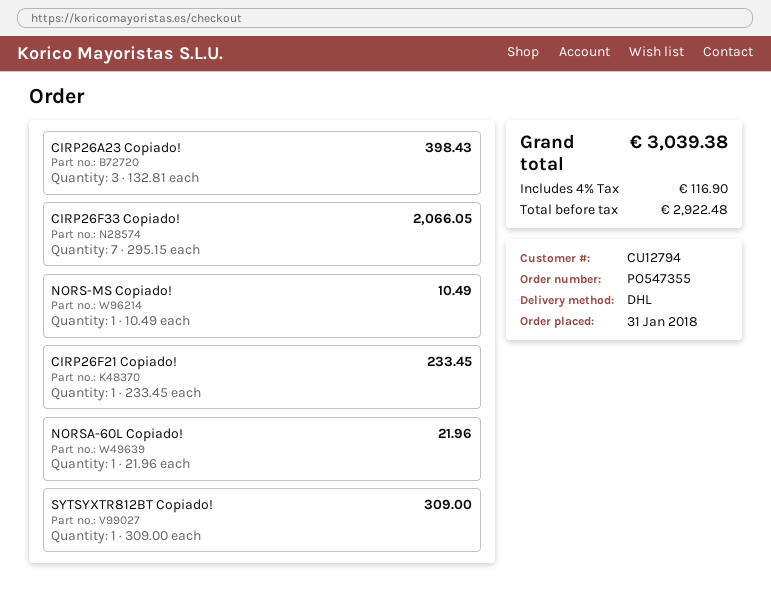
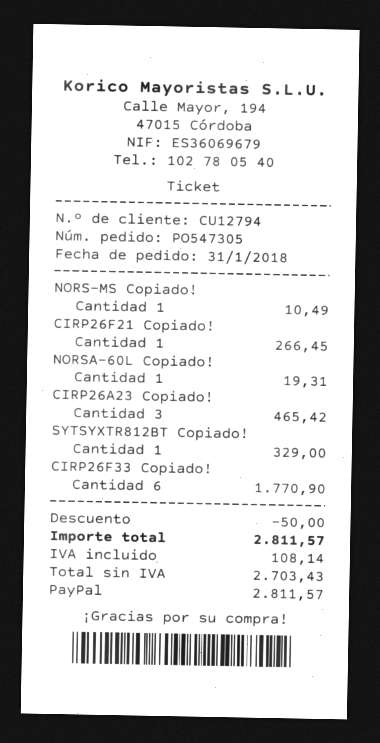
order number: PO547355 -> PO547305
CIRP26A23 Copiado!: 3 for 398.43 -> 3 for 465.42
CIRP26F33 Copiado!: 7 for 2066.05 -> 6 for 1770.90
CIRP26F21 Copiado!: 1 for 233.45 -> 1 for 266.45
NORSA-60L Copiado!: 1 for 21.96 -> 1 for 19.31
SYTSYXTR812BT Copiado!: 1 for 309.00 -> 1 for 329.00
discount: none -> 50.00
net: 2922.48 -> 2703.43
tax: 116.90 -> 108.14
total: 3039.38 -> 2811.57

